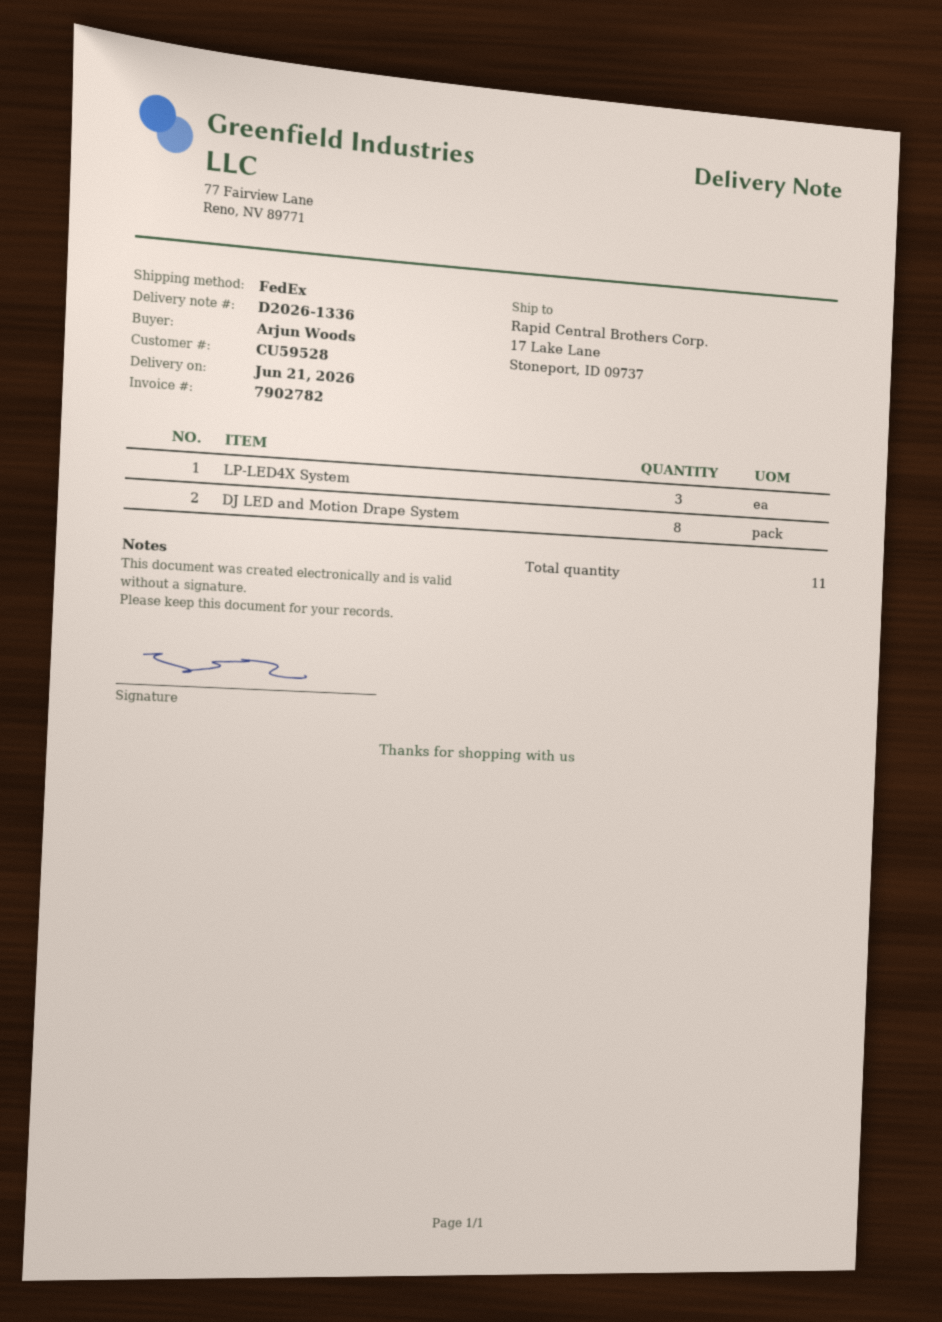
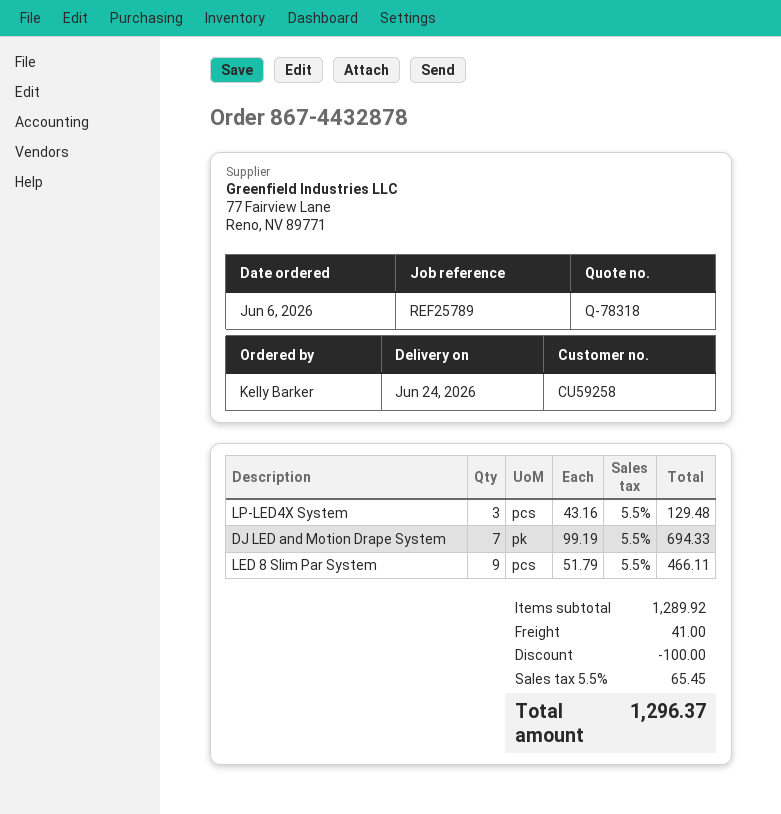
delivery date: 2026-06-21 -> 2026-06-24
customer number: CU59528 -> CU59258
ordered by: Arjun Woods -> Kelly Barker
DJ LED and Motion Drape System: 8 -> 7
LED 8 Slim Par System: none -> 9

